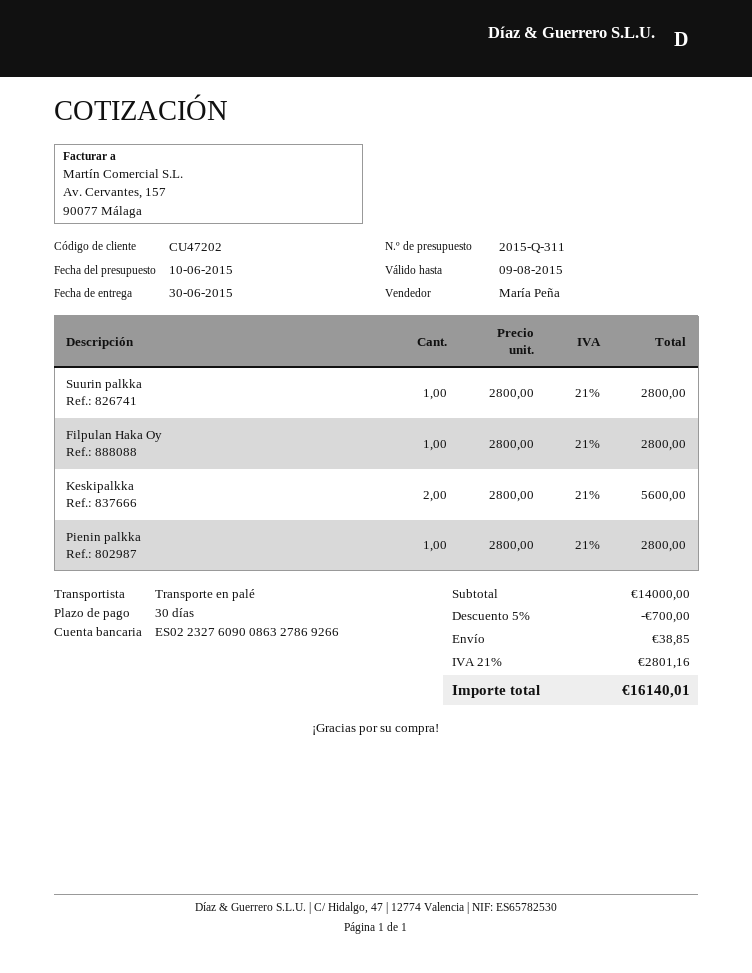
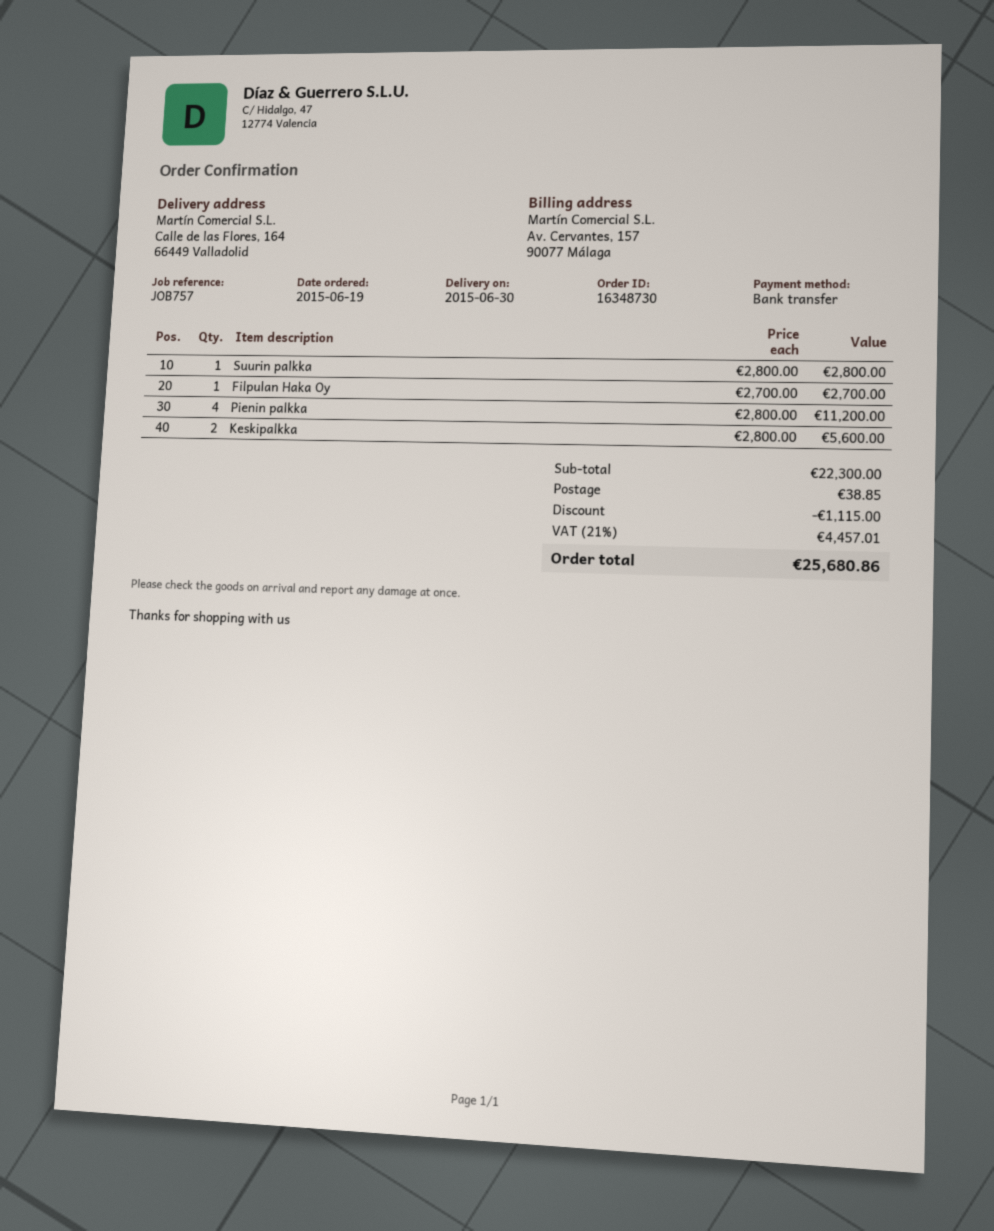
Filpulan Haka Oy: 1 x 2800.00 = 2800.00 -> 1 x 2700.00 = 2700.00
Pienin palkka: 1 x 2800.00 = 2800.00 -> 4 x 2800.00 = 11200.00
subtotal: 14000.00 -> 22300.00
discount: 700.00 -> 1115.00
tax: 21% = 2801.16 -> 21% = 4457.01
total: 16140.01 -> 25680.86

